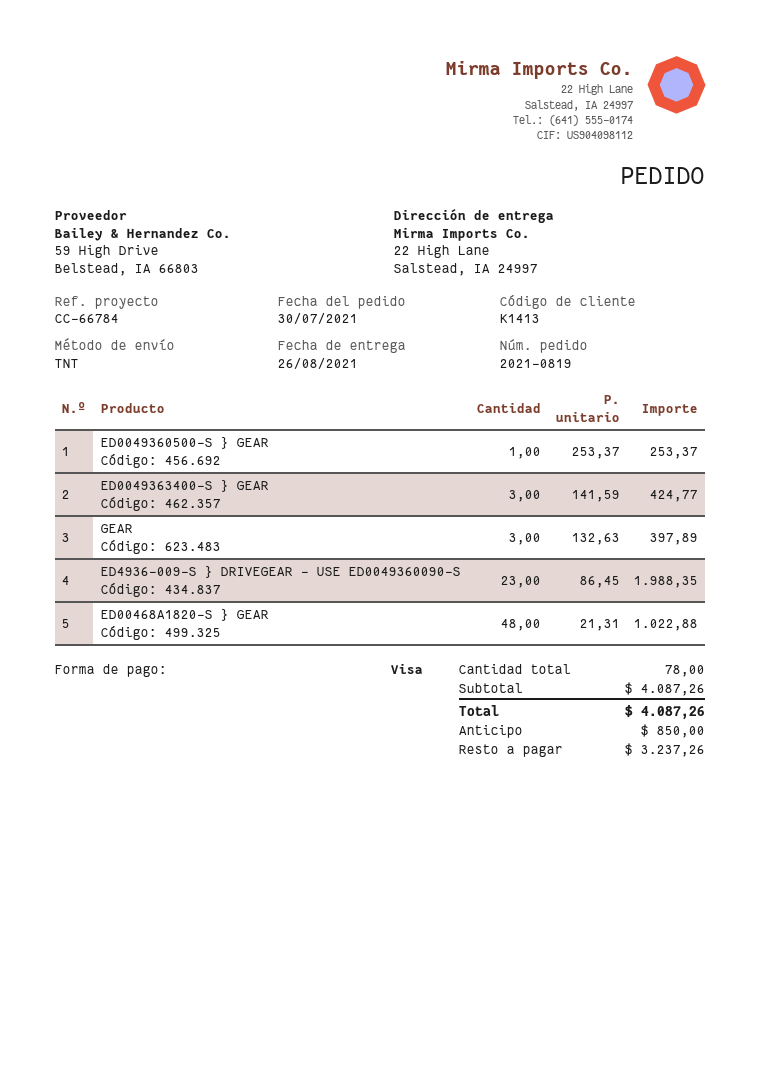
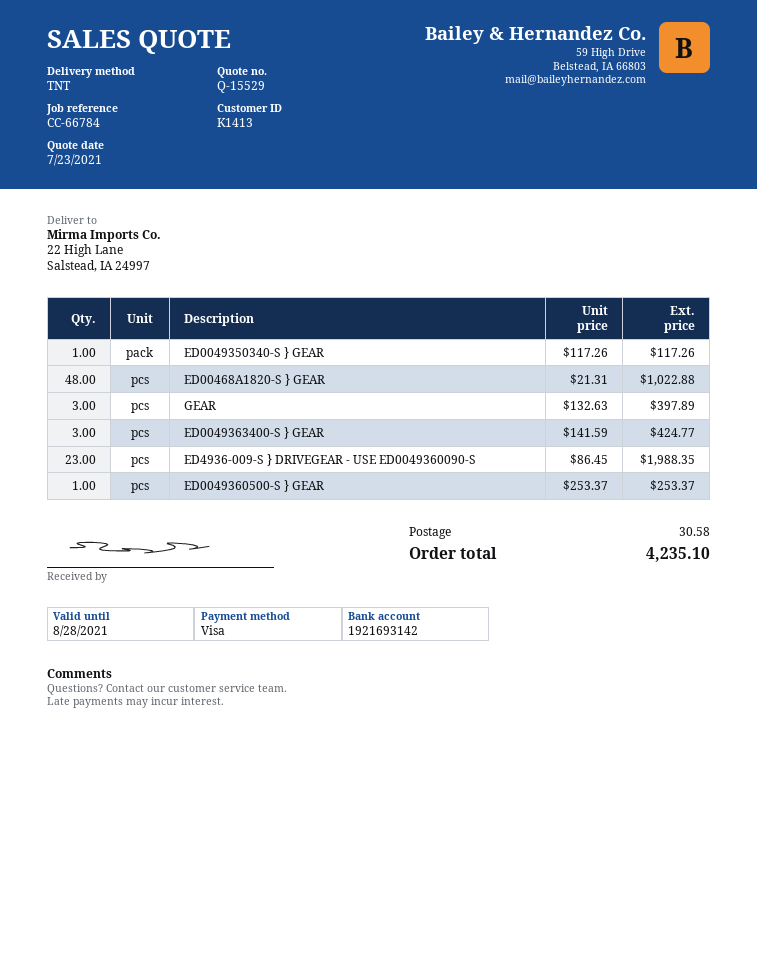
ED0049350340-S } GEAR: none -> 1 x 117.26 = 117.26
shipping: none -> 30.58
total: 4087.26 -> 4235.10

